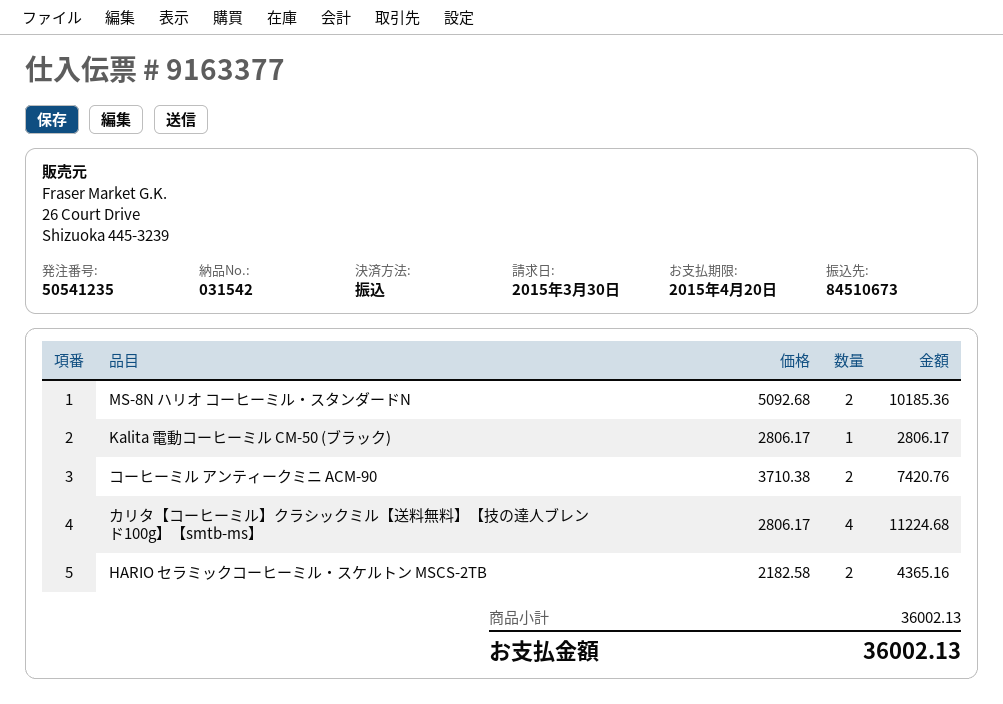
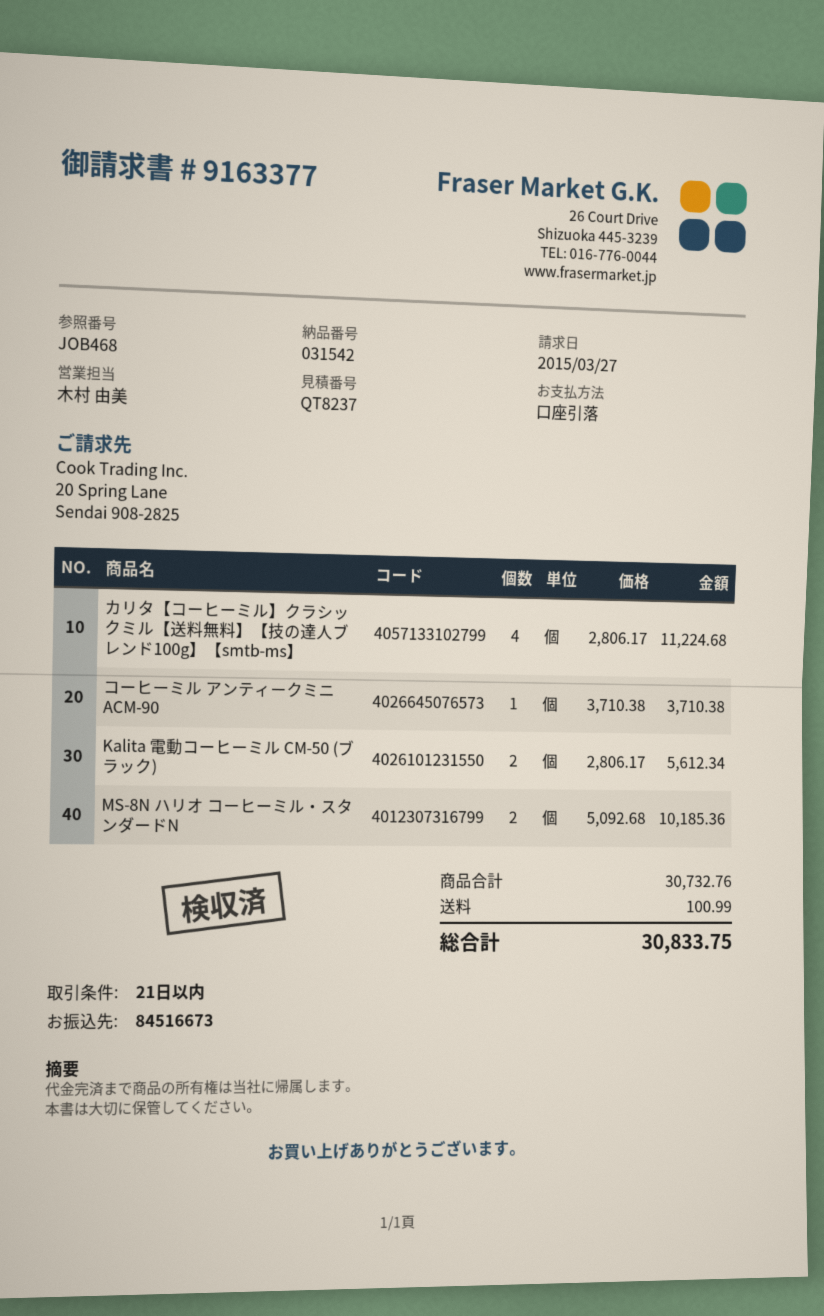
invoice date: 2015-03-30 -> 2015-03-27
payment method: bank transfer -> direct debit
bank account: 84510673 -> 84516673
Kalita 電動コーヒーミル CM-50 (ブラック): 1 x 2806.17 = 2806.17 -> 2 x 2806.17 = 5612.34
コーヒーミル アンティークミニ ACM-90: 2 x 3710.38 = 7420.76 -> 1 x 3710.38 = 3710.38
HARIO セラミックコーヒーミル・スケルトン MSCS-2TB: 2 x 2182.58 = 4365.16 -> none
subtotal: 36002.13 -> 30732.76
shipping: none -> 100.99
total: 36002.13 -> 30833.75

